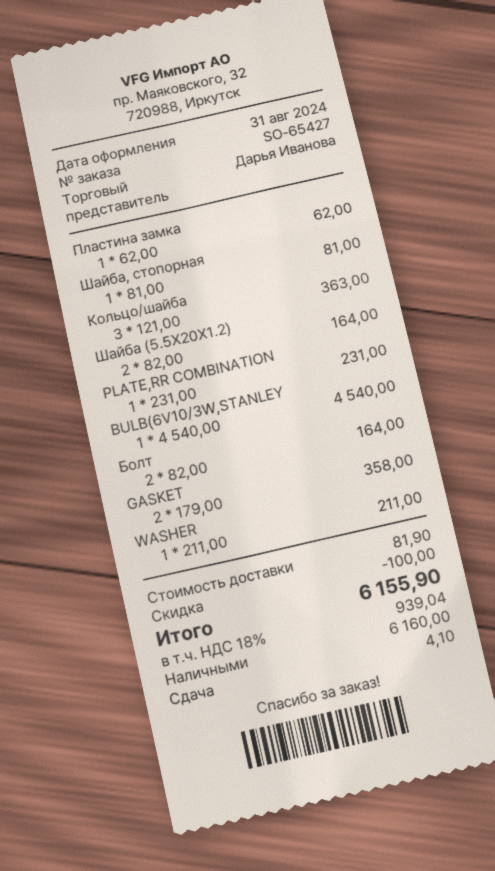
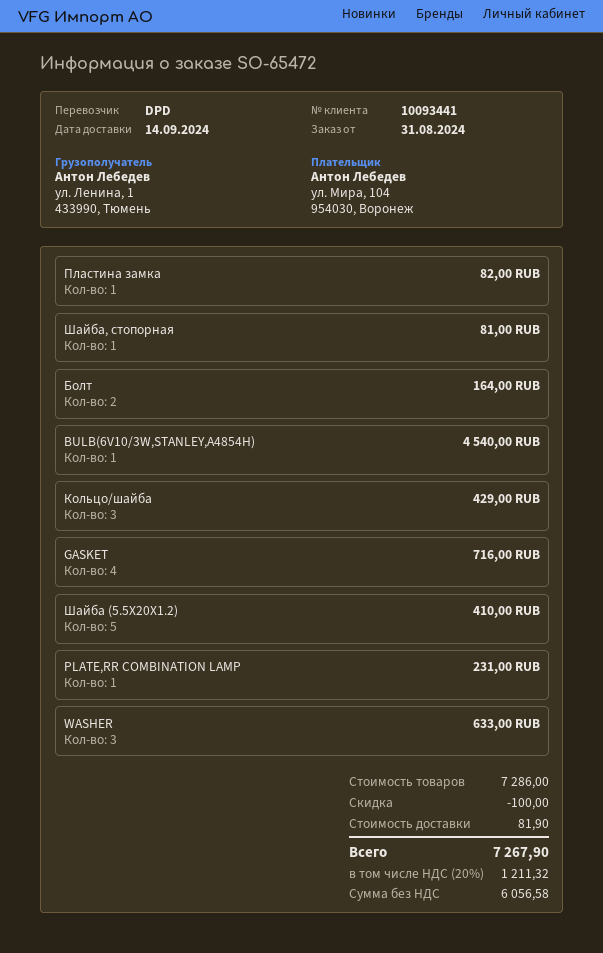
order number: SO-65427 -> SO-65472
Пластина замка: 1 for 62.00 -> 1 for 82.00
Кольцо/шайба: 3 for 363.00 -> 3 for 429.00
Шайба (5.5X20X1.2): 2 for 164.00 -> 5 for 410.00
GASKET: 2 for 358.00 -> 4 for 716.00
WASHER: 1 for 211.00 -> 3 for 633.00
tax: 18% = 939.04 -> 20% = 1211.32
total: 6155.90 -> 7267.90

